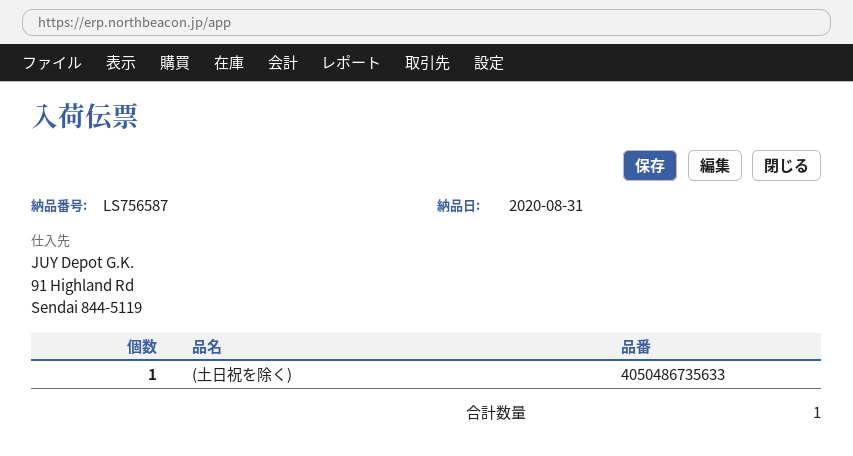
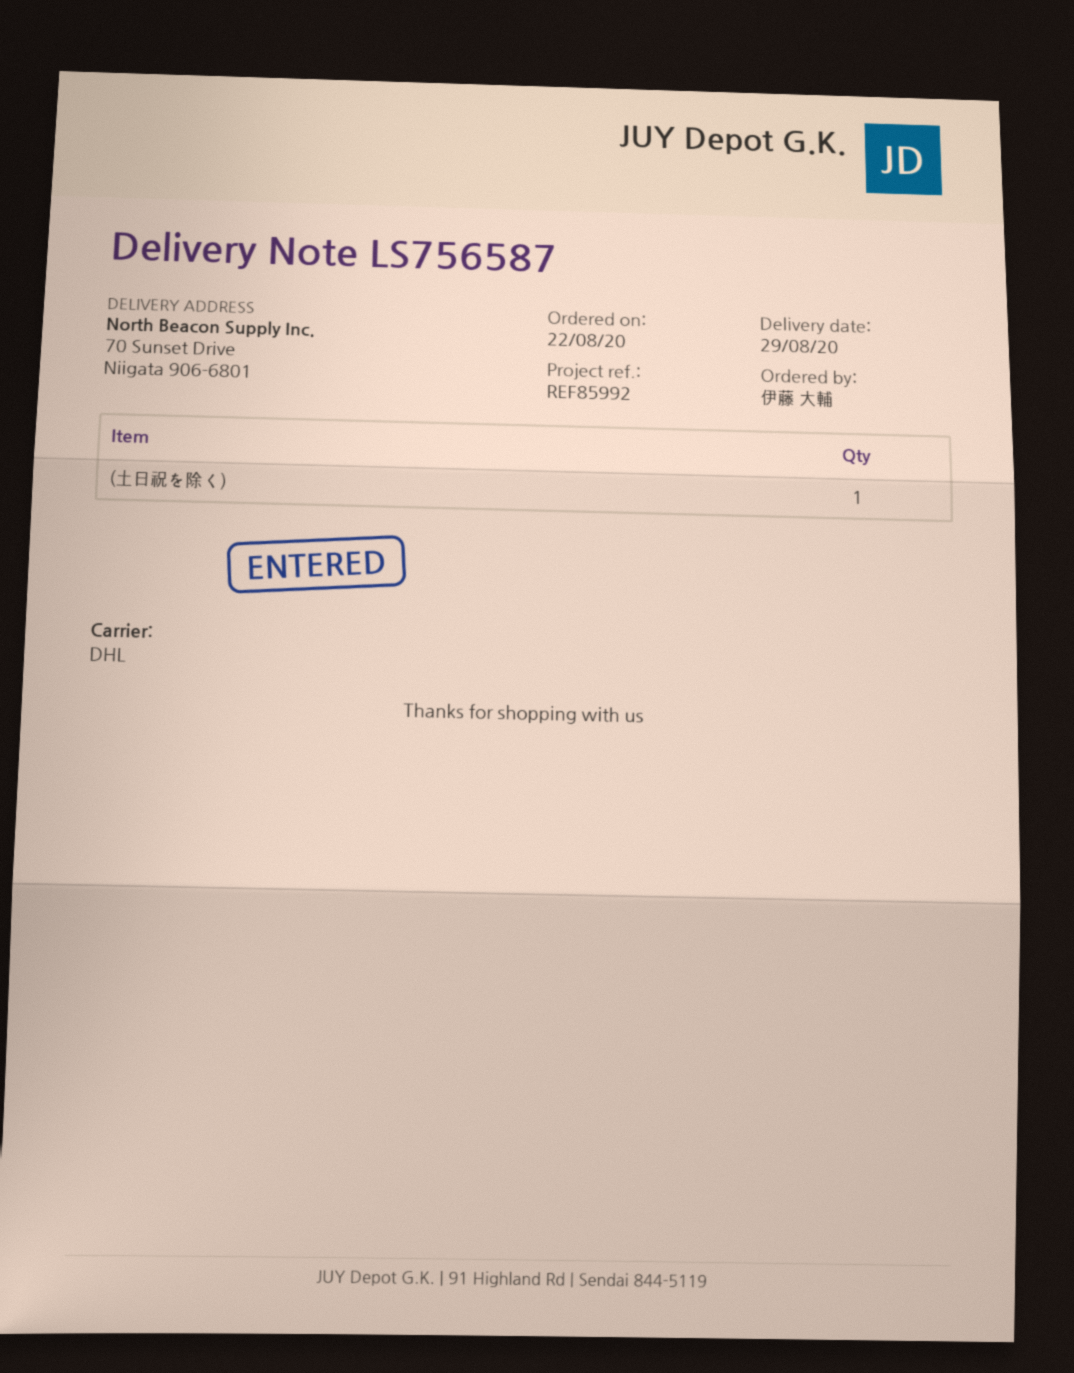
delivery date: 2020-08-31 -> 2020-08-29

